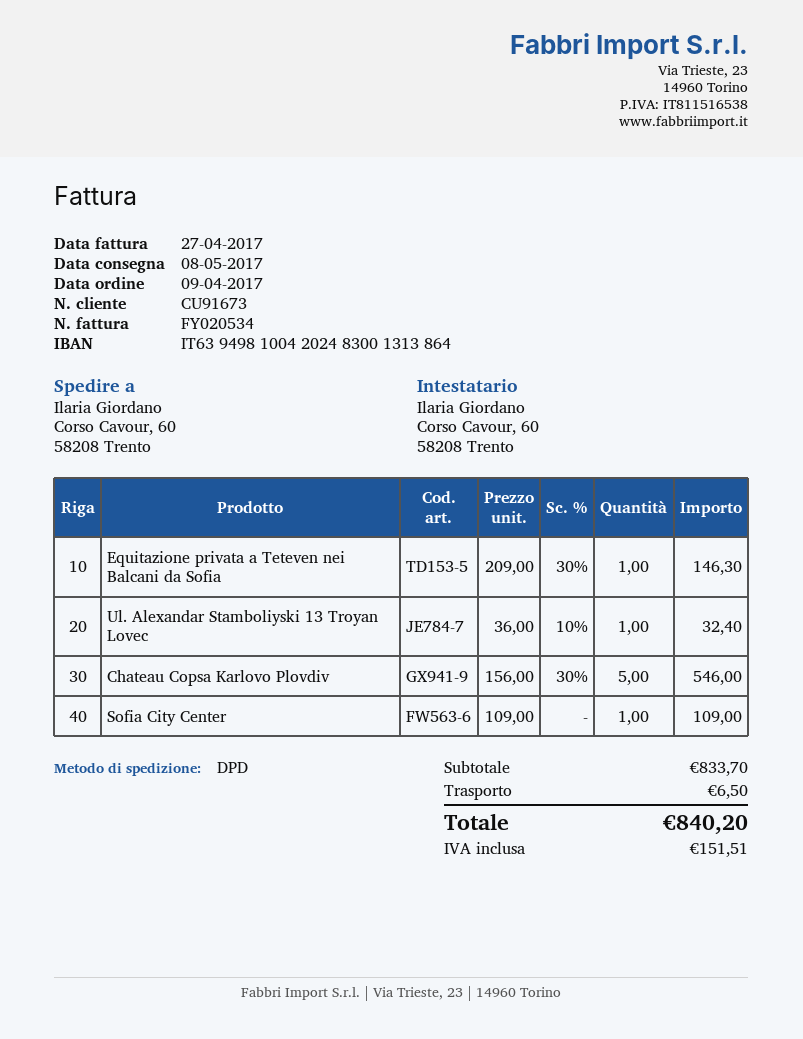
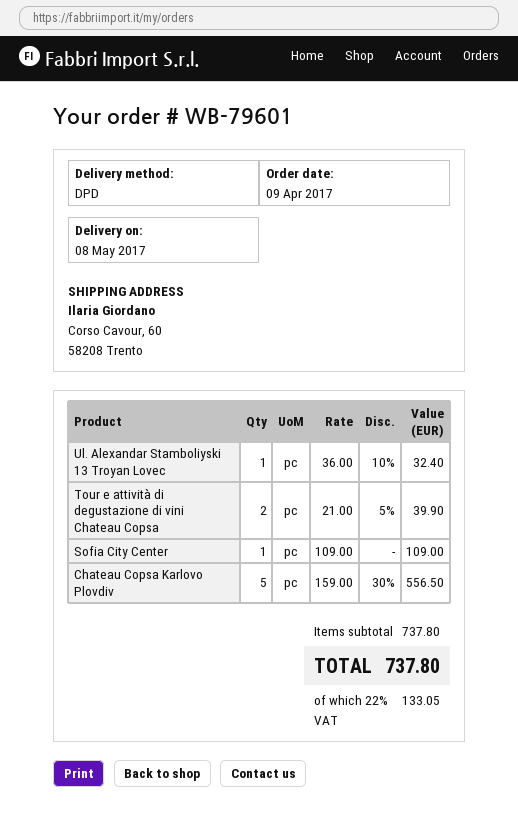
Equitazione privata a Teteven nei Balcani da Sofia: 1 x 209.00 - 30% = 146.30 -> none
Chateau Copsa Karlovo Plovdiv: 5 x 156.00 - 30% = 546.00 -> 5 x 159.00 - 30% = 556.50
Tour e attività di degustazione di vini Chateau Copsa: none -> 2 x 21.00 - 5% = 39.90
subtotal: 833.70 -> 737.80
shipping: 6.50 -> none
tax: 151.51 -> 133.05
total: 840.20 -> 737.80

